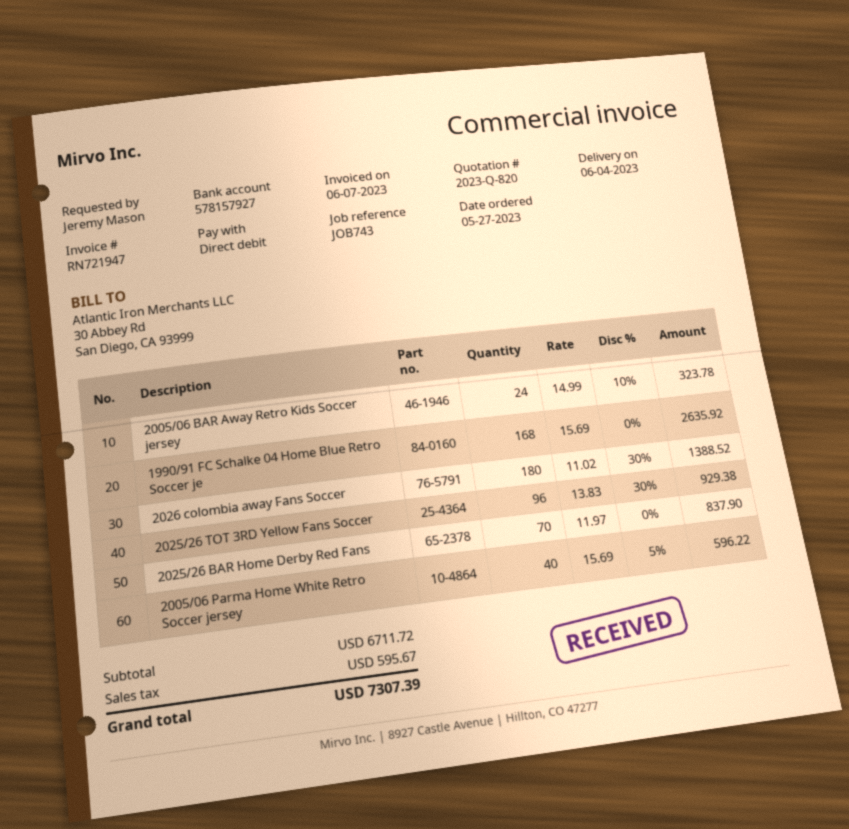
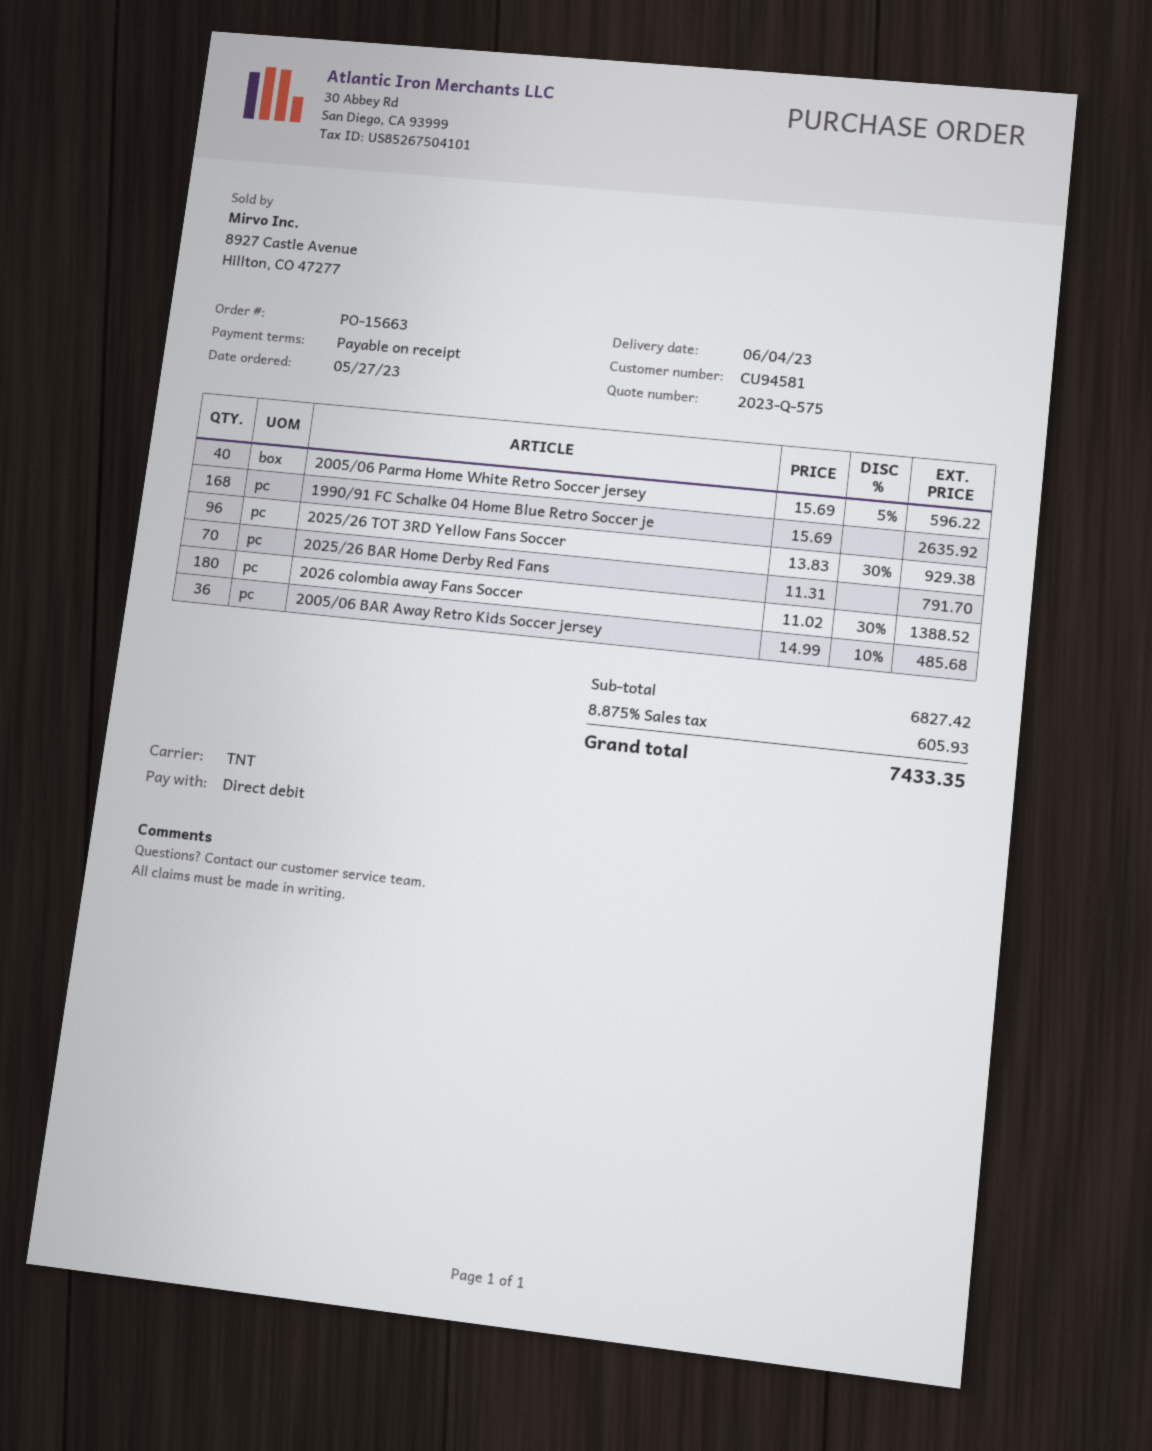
quote number: 2023-Q-820 -> 2023-Q-575
2005/06 BAR Away Retro Kids Soccer jersey: 24 x 14.99 - 10% = 323.78 -> 36 x 14.99 - 10% = 485.68
2025/26 BAR Home Derby Red Fans: 70 x 11.97 = 837.90 -> 70 x 11.31 = 791.70
subtotal: 6711.72 -> 6827.42
tax: 595.67 -> 605.93
total: 7307.39 -> 7433.35

